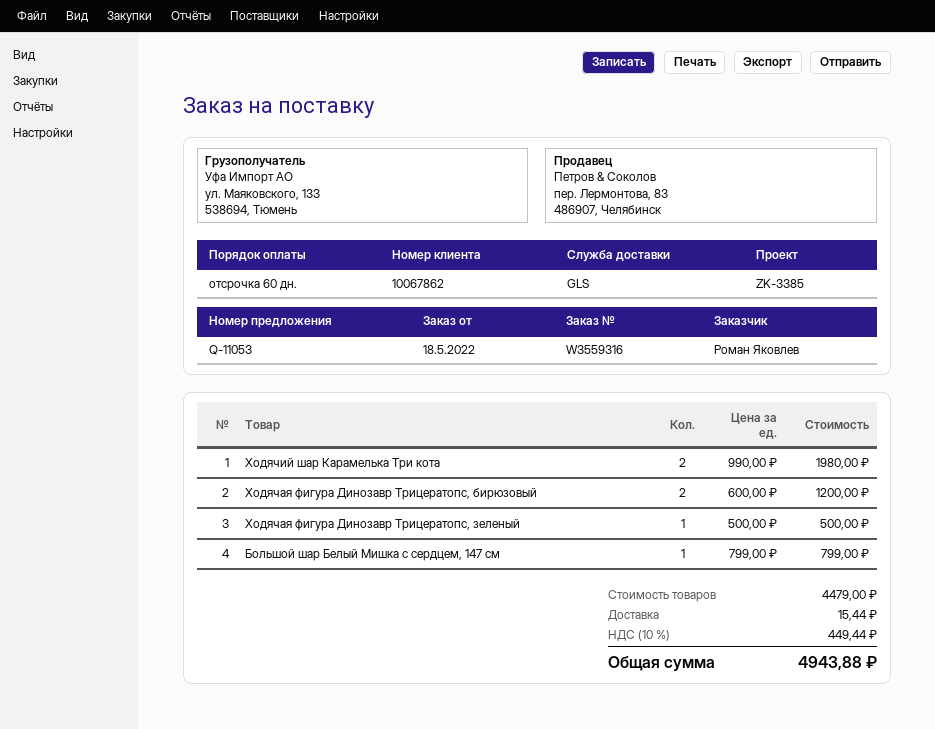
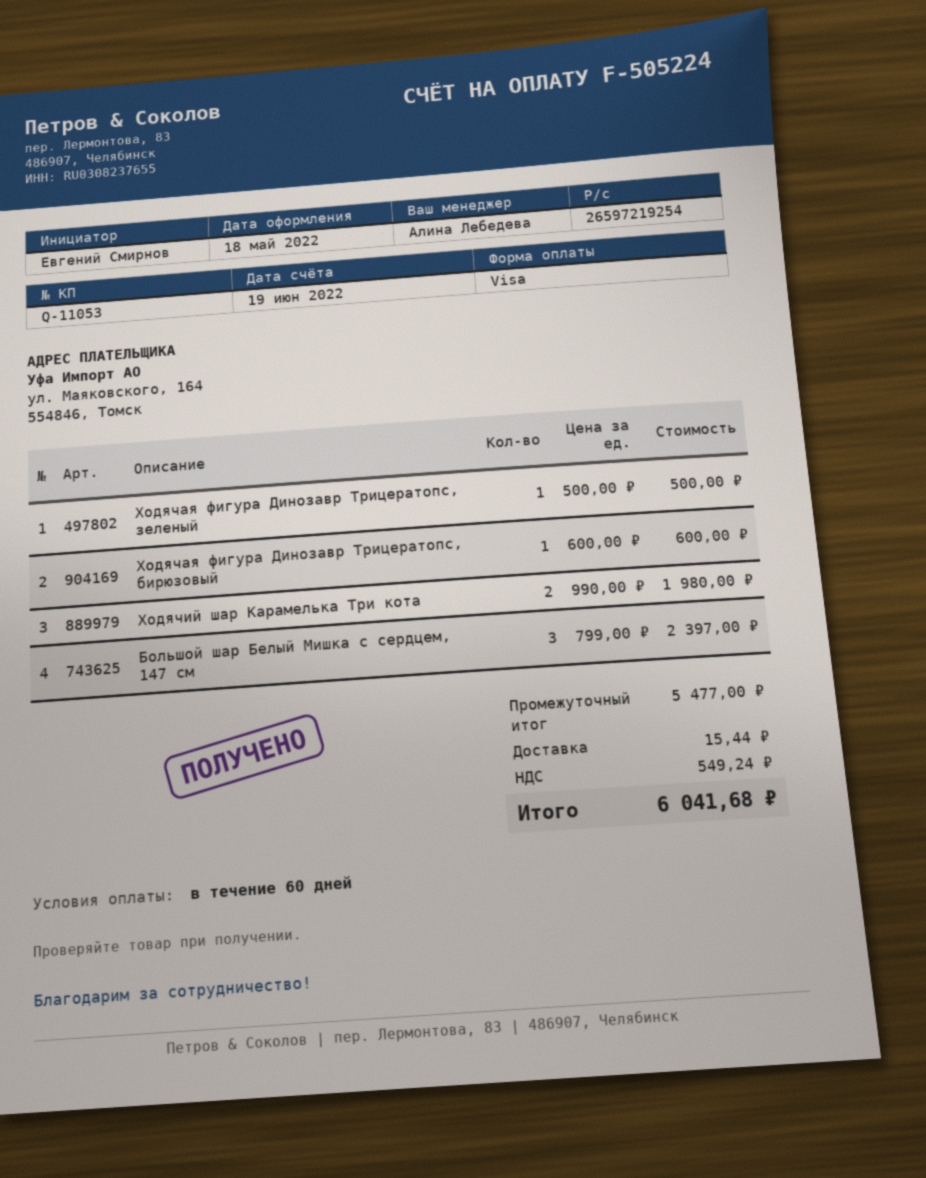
ordered by: Роман Яковлев -> Евгений Смирнов
Ходячая фигура Динозавр Трицератопс, бирюзовый: 2 x 600.00 = 1200.00 -> 1 x 600.00 = 600.00
Большой шар Белый Мишка с сердцем, 147 см: 1 x 799.00 = 799.00 -> 3 x 799.00 = 2397.00
subtotal: 4479.00 -> 5477.00
tax: 449.44 -> 549.24
total: 4943.88 -> 6041.68

